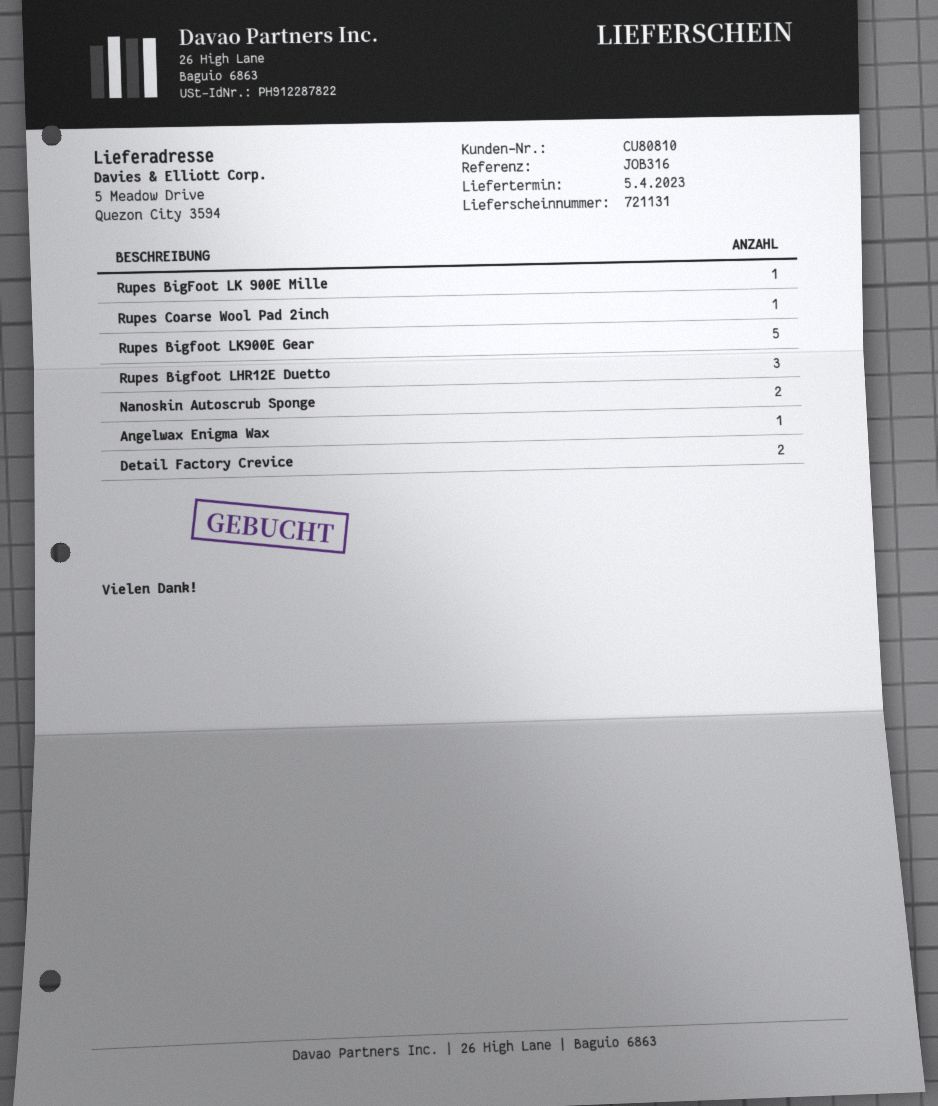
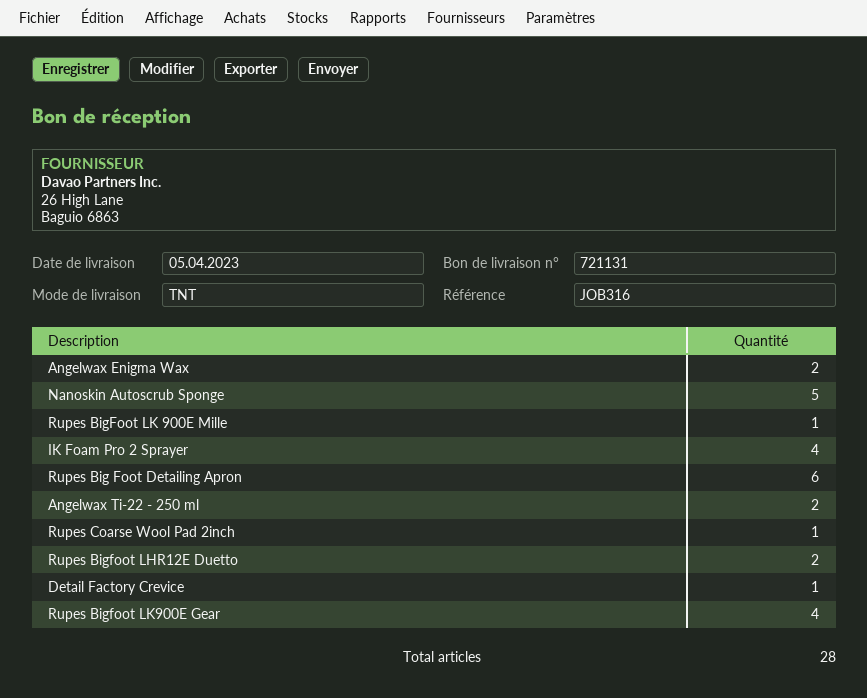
Rupes Bigfoot LK900E Gear: 5 -> 4
Rupes Bigfoot LHR12E Duetto: 3 -> 2
Nanoskin Autoscrub Sponge: 2 -> 5
Angelwax Enigma Wax: 1 -> 2
Detail Factory Crevice: 2 -> 1
IK Foam Pro 2 Sprayer: none -> 4
Rupes Big Foot Detailing Apron: none -> 6
Angelwax Ti-22 - 250 ml: none -> 2

